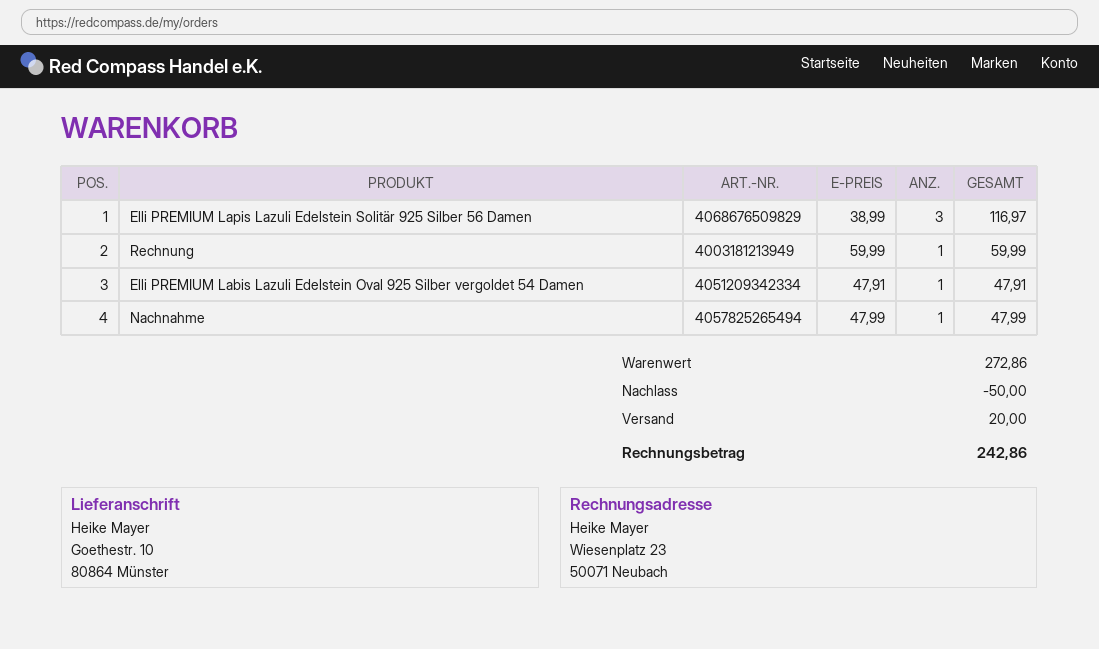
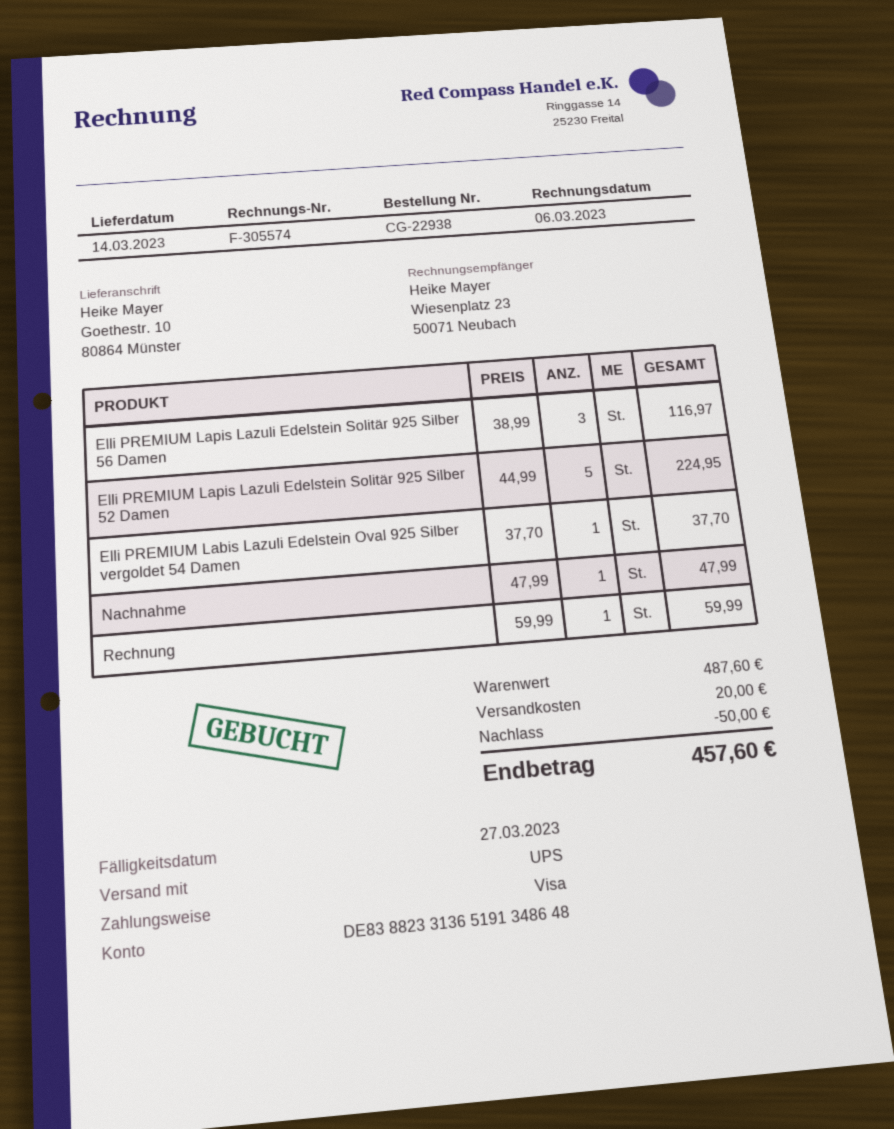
Elli PREMIUM Labis Lazuli Edelstein Oval 925 Silber vergoldet 54 Damen: 1 x 47.91 = 47.91 -> 1 x 37.70 = 37.70
Elli PREMIUM Lapis Lazuli Edelstein Solitär 925 Silber 52 Damen: none -> 5 x 44.99 = 224.95
subtotal: 272.86 -> 487.60
total: 242.86 -> 457.60

